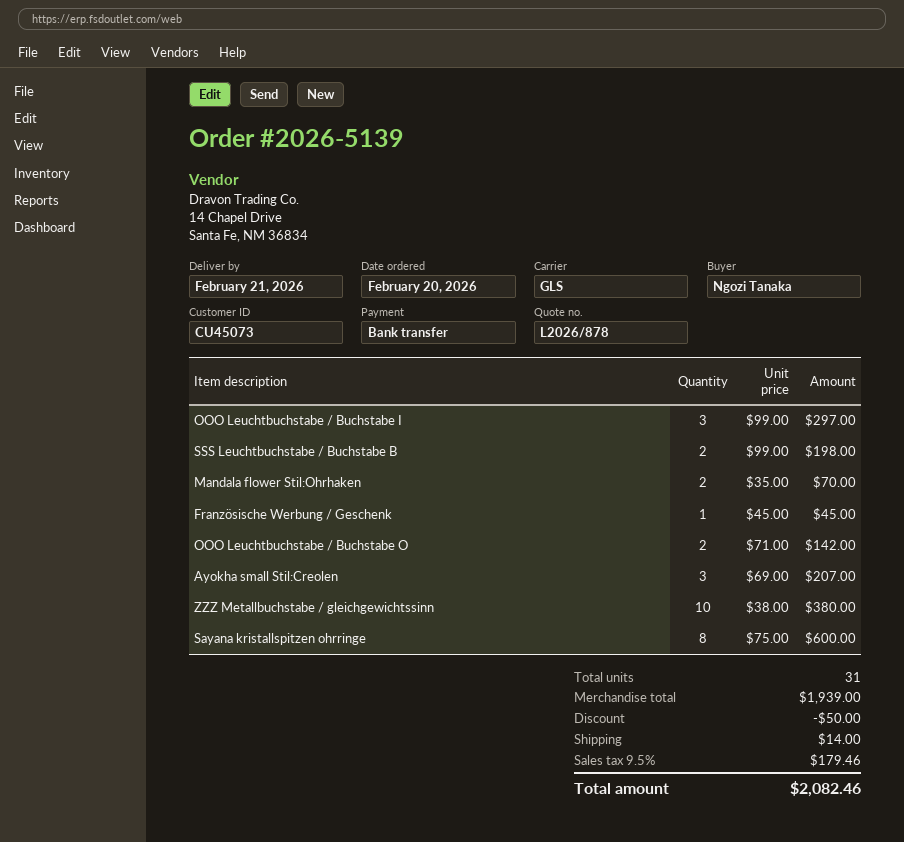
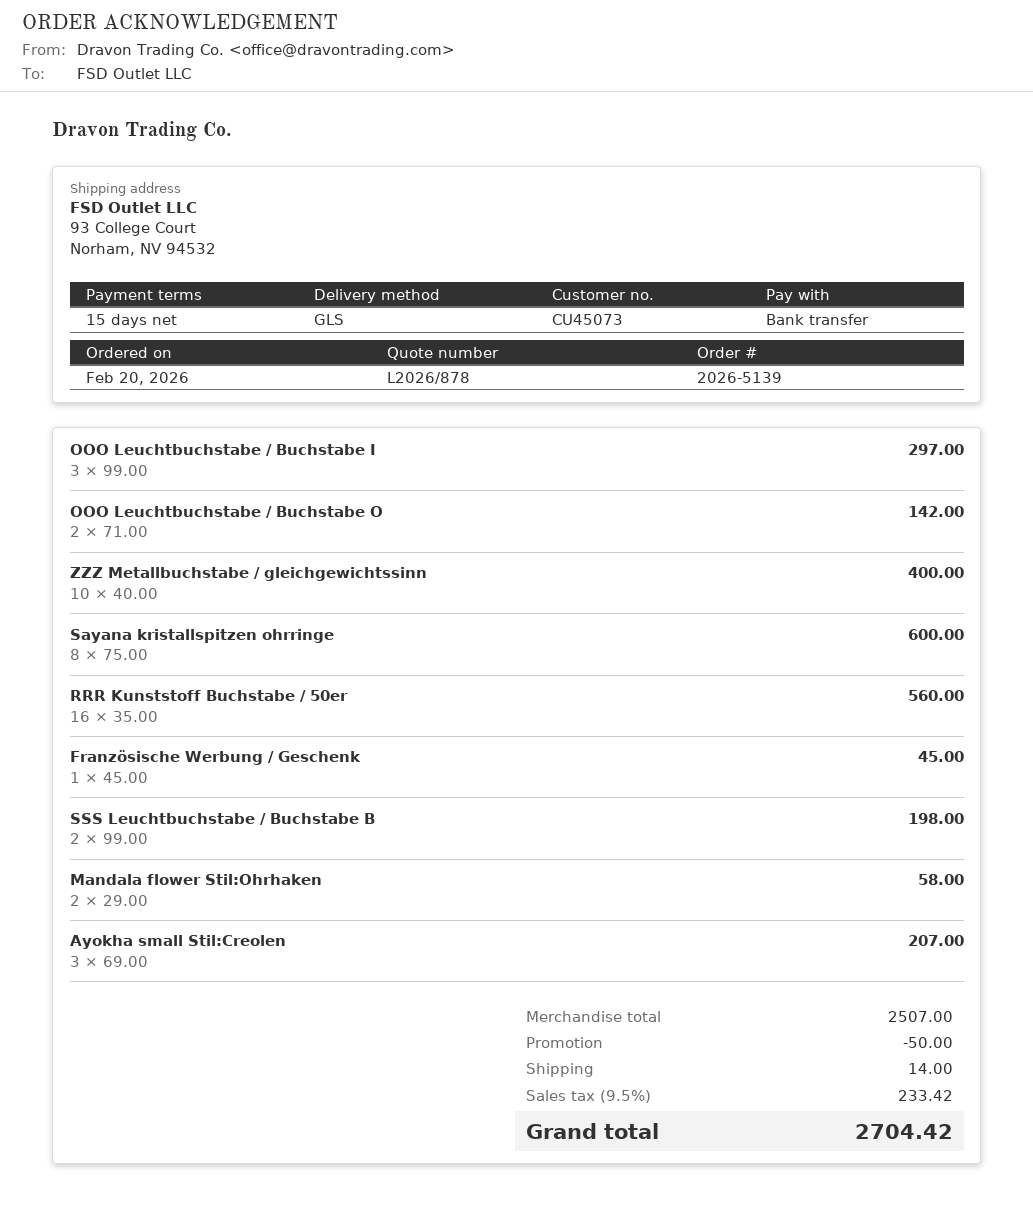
Mandala flower Stil:Ohrhaken: 2 x 35.00 = 70.00 -> 2 x 29.00 = 58.00
ZZZ Metallbuchstabe / gleichgewichtssinn: 10 x 38.00 = 380.00 -> 10 x 40.00 = 400.00
RRR Kunststoff Buchstabe / 50er: none -> 16 x 35.00 = 560.00
subtotal: 1939.00 -> 2507.00
tax: 9.5% = 179.46 -> 9.5% = 233.42
total: 2082.46 -> 2704.42

